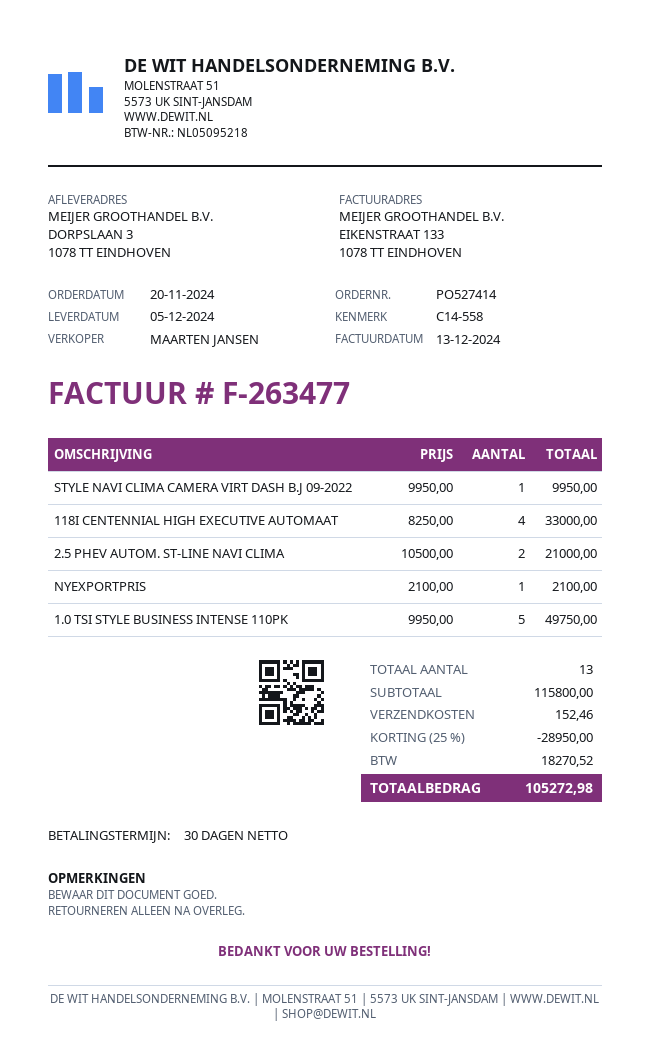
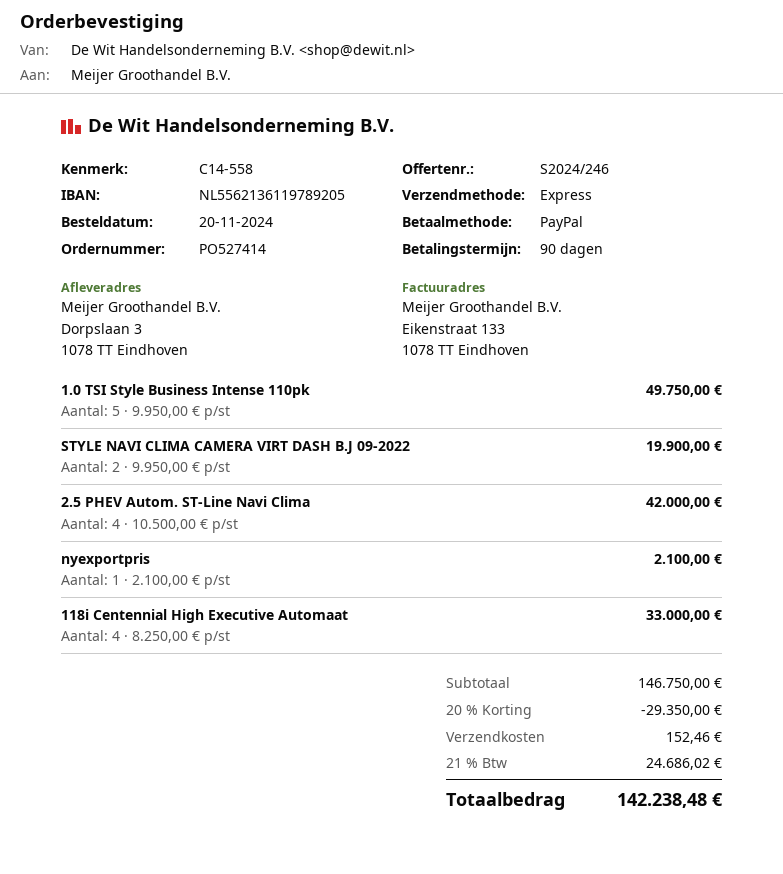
payment terms: 30 days -> 90 days
STYLE NAVI CLIMA CAMERA VIRT DASH B.J 09-2022: 1 x 9950.00 = 9950.00 -> 2 x 9950.00 = 19900.00
2.5 PHEV AUTOM. ST-LINE NAVI CLIMA: 2 x 10500.00 = 21000.00 -> 4 x 10500.00 = 42000.00
subtotal: 115800.00 -> 146750.00
discount: 25% = 28950.00 -> 20% = 29350.00
tax: 18270.52 -> 24686.02
total: 105272.98 -> 142238.48

